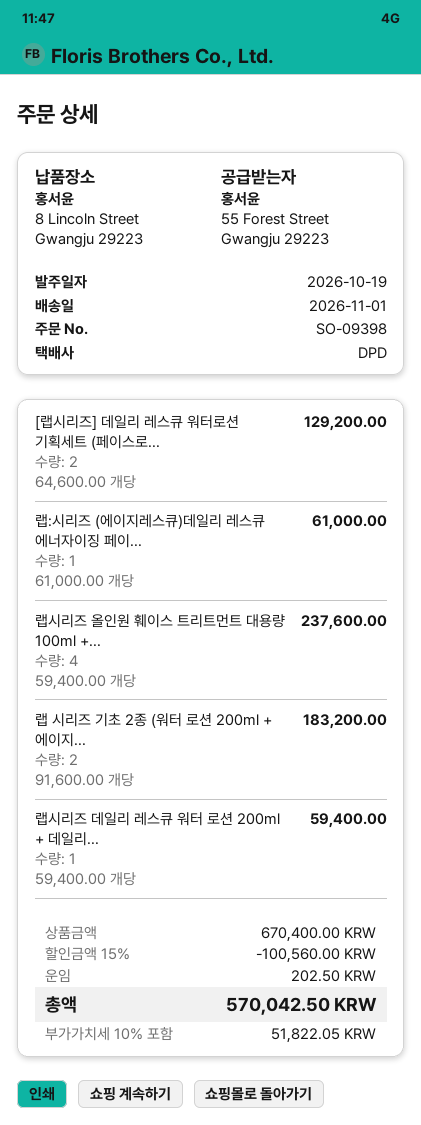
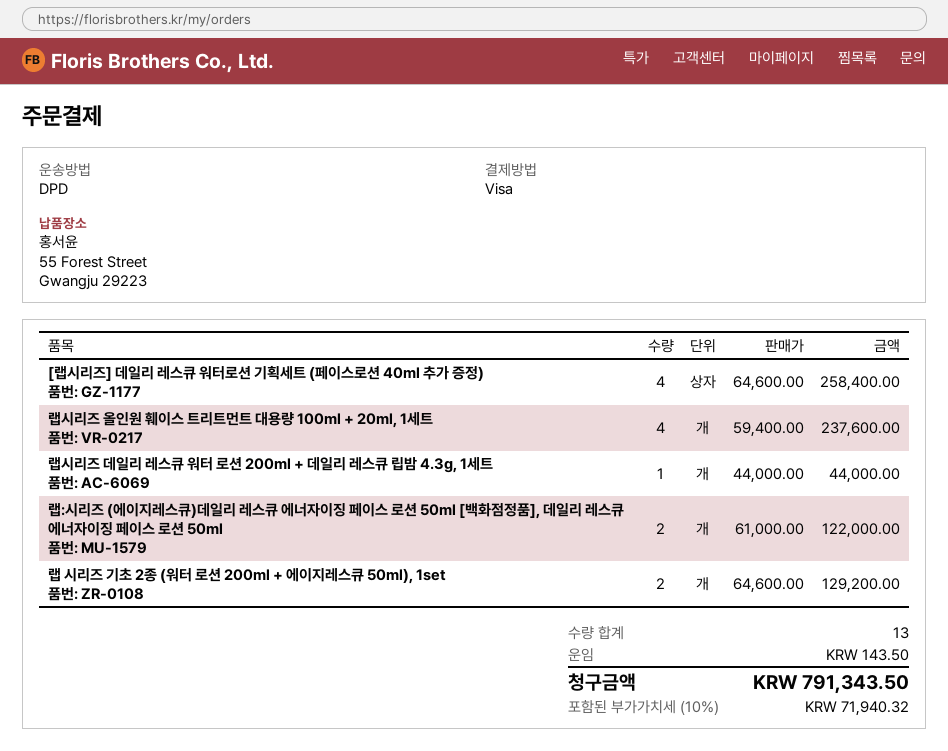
ship to: 8 Lincoln Street, Gwangju 29223 -> 55 Forest Street, Gwangju 29223
[랩시리즈] 데일리 레스큐 워터로션 기획세트 (페이스로...: 2 x 64600.00 = 129200.00 -> 4 x 64600.00 = 258400.00
랩:시리즈 (에이지레스큐)데일리 레스큐 에너자이징 페이...: 1 x 61000.00 = 61000.00 -> 2 x 61000.00 = 122000.00
랩 시리즈 기초 2종 (워터 로션 200ml + 에이지...: 2 x 91600.00 = 183200.00 -> 2 x 64600.00 = 129200.00
랩시리즈 데일리 레스큐 워터 로션 200ml + 데일리...: 1 x 59400.00 = 59400.00 -> 1 x 44000.00 = 44000.00
discount: 15% = 100560.00 -> none
shipping: 202.50 -> 143.50
tax: 10% = 51822.05 -> 10% = 71940.32
total: 570042.50 -> 791343.50

